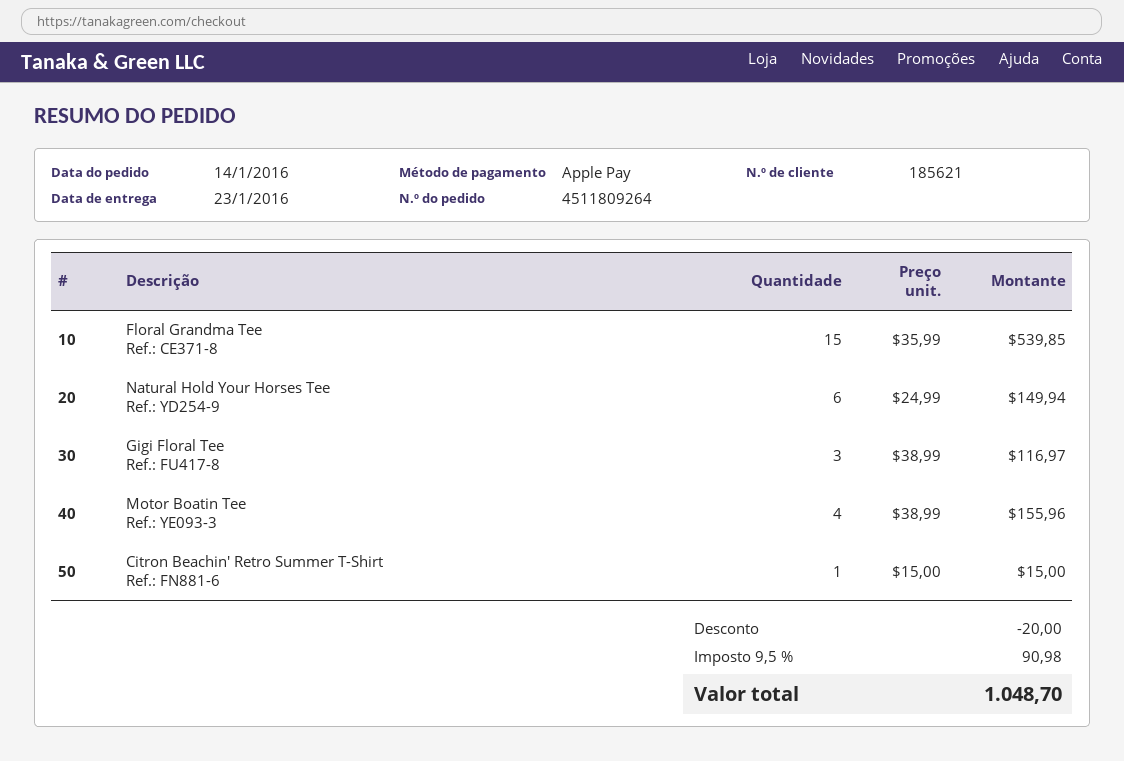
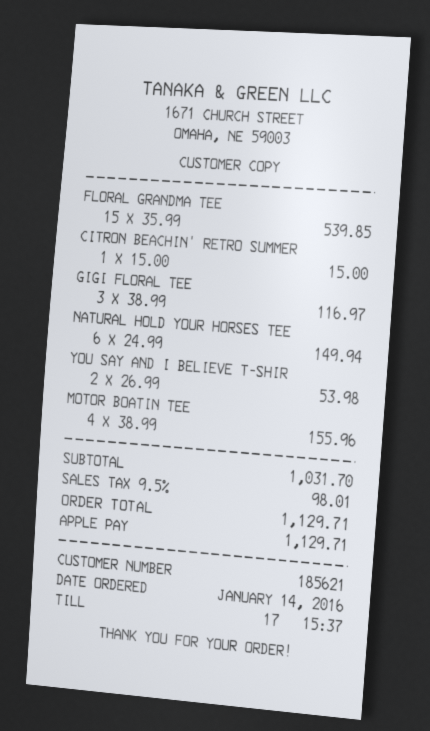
YOU SAY AND I BELIEVE T-SHIR: none -> 2 x 26.99 = 53.98
discount: 20.00 -> none
tax: 9.5% = 90.98 -> 9.5% = 98.01
total: 1048.70 -> 1129.71

